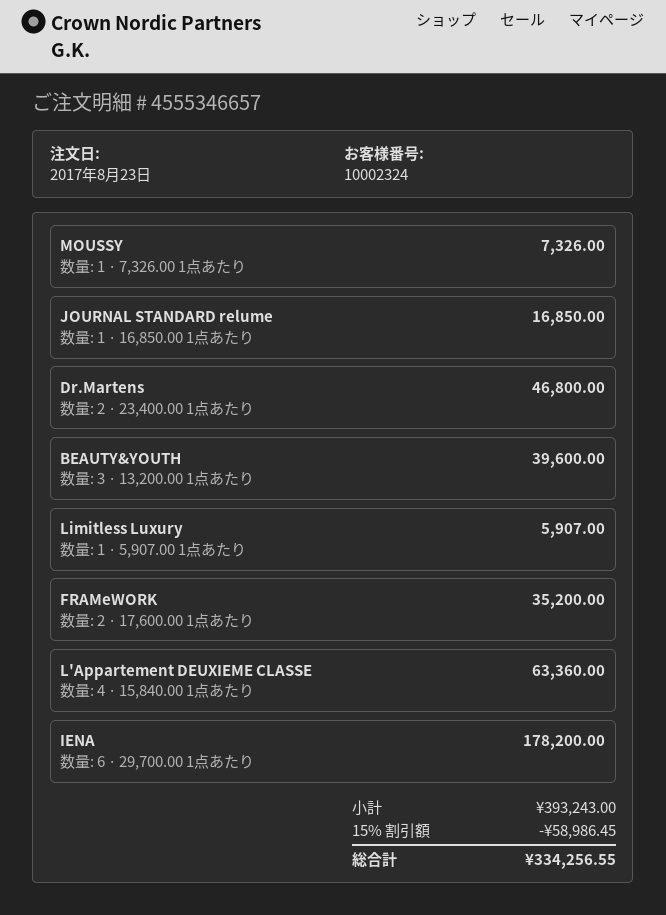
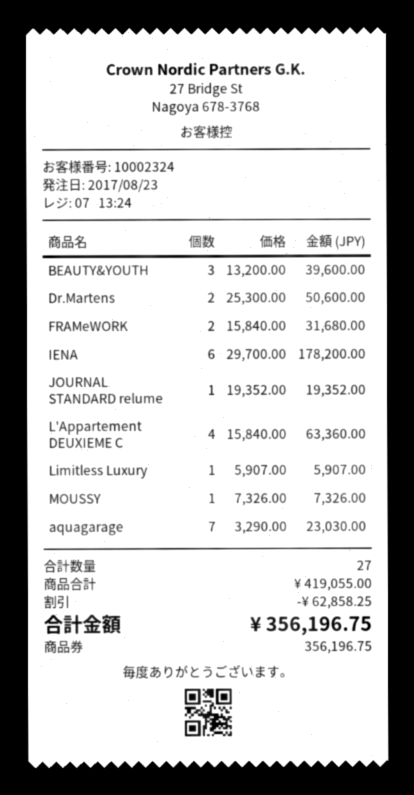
JOURNAL STANDARD relume: 1 x 16850.00 = 16850.00 -> 1 x 19352.00 = 19352.00
Dr.Martens: 2 x 23400.00 = 46800.00 -> 2 x 25300.00 = 50600.00
FRAMeWORK: 2 x 17600.00 = 35200.00 -> 2 x 15840.00 = 31680.00
aquagarage: none -> 7 x 3290.00 = 23030.00
subtotal: 393243.00 -> 419055.00
discount: 58986.45 -> 62858.25
total: 334256.55 -> 356196.75

